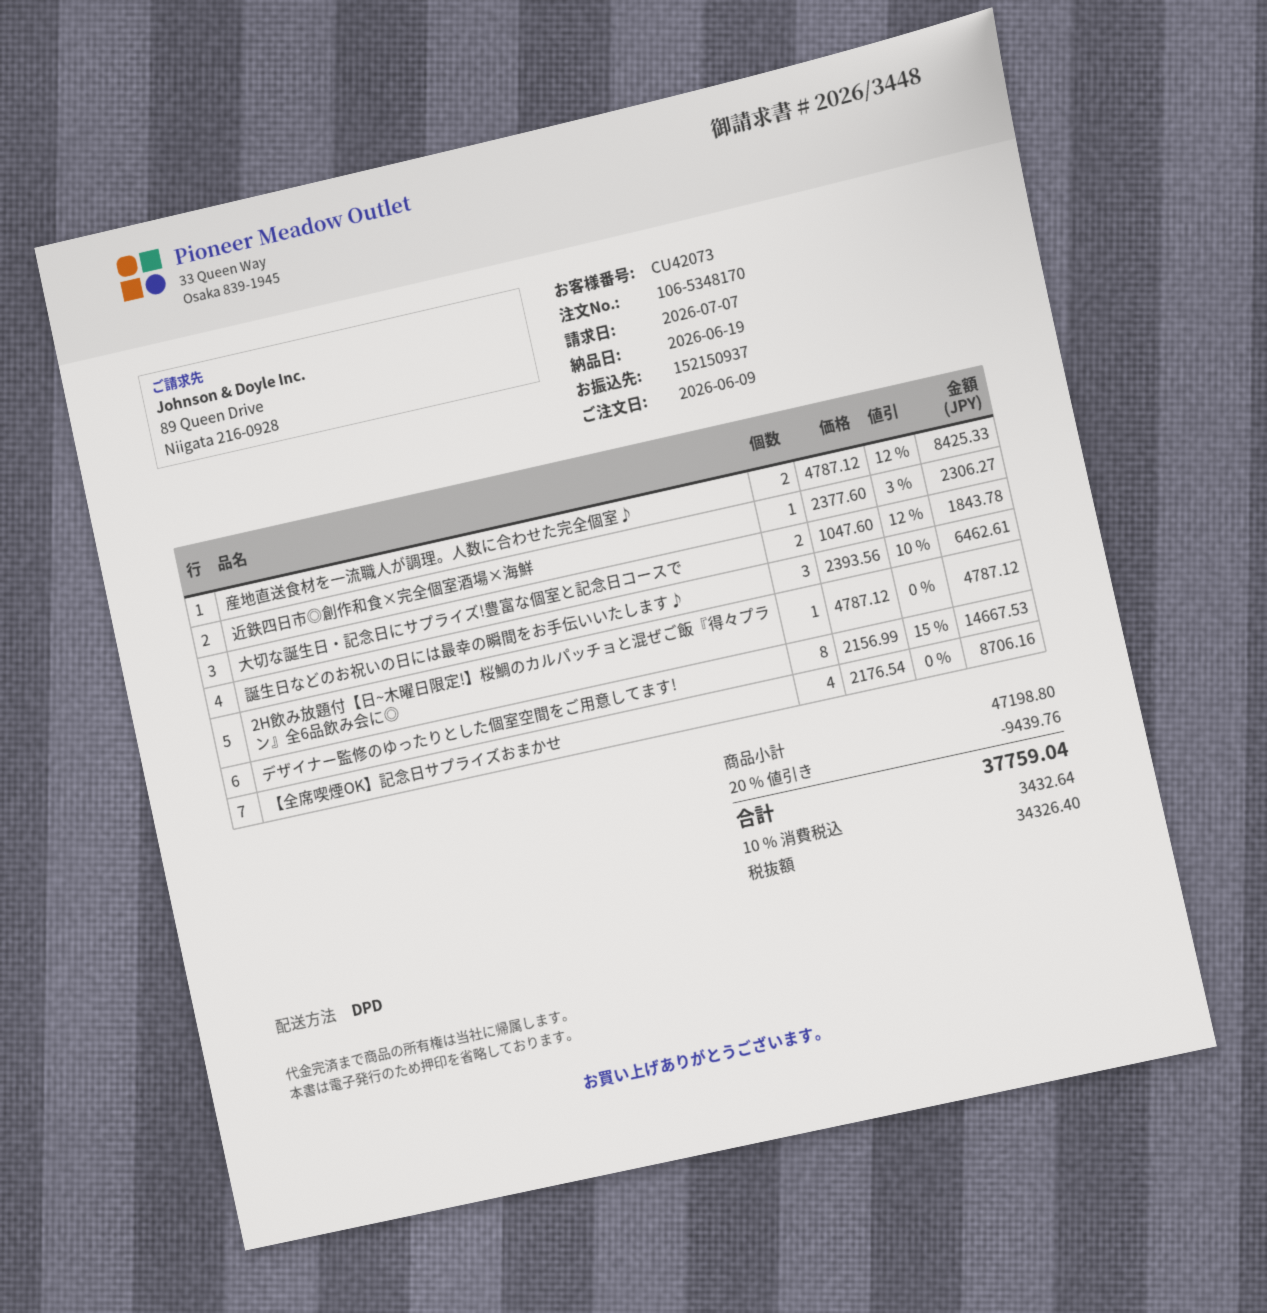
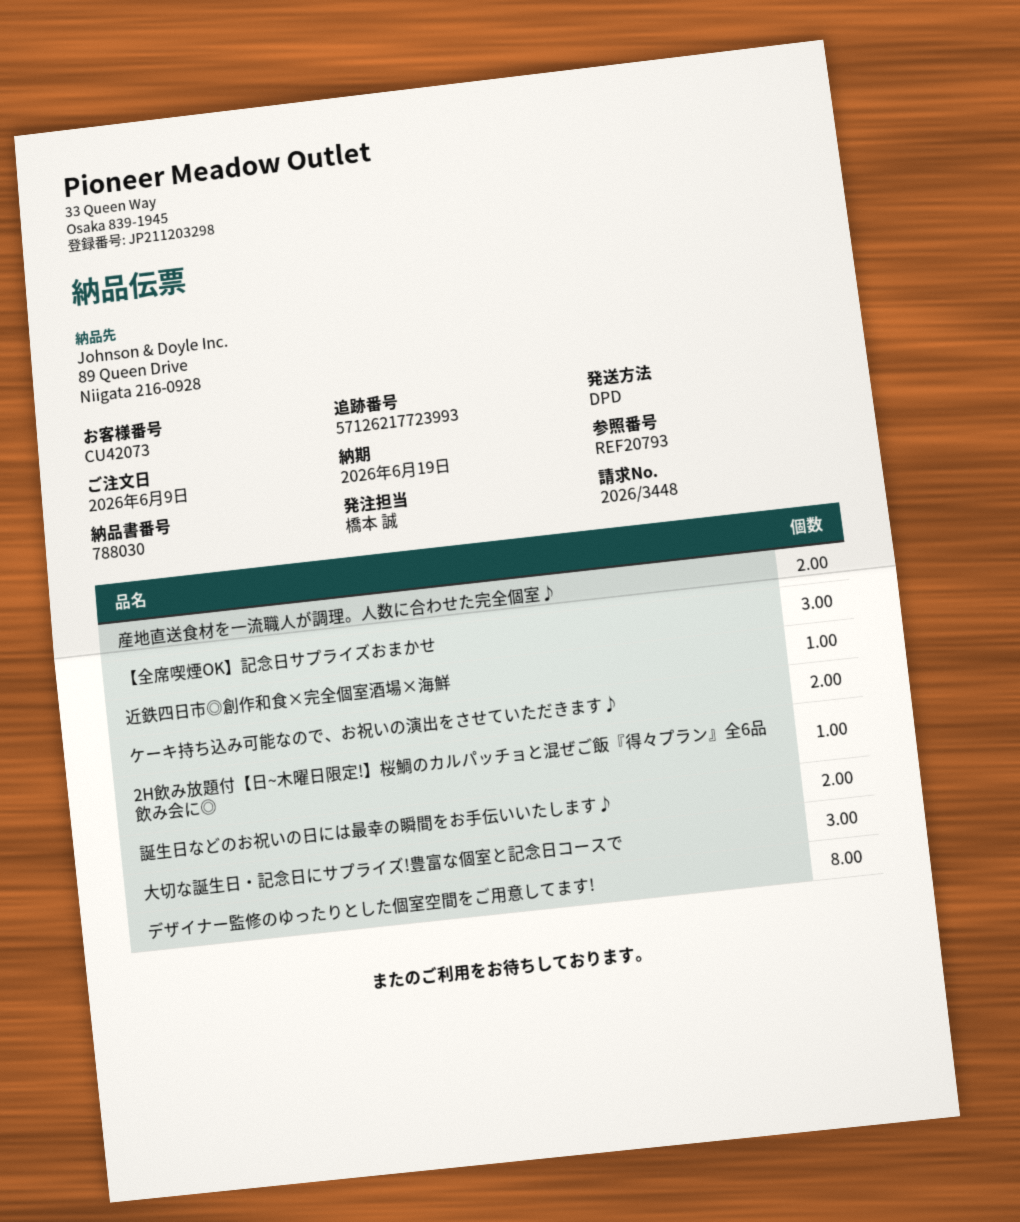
大切な誕生日・記念日にサプライズ!豊富な個室と記念日コースで: 2 -> 3
誕生日などのお祝いの日には最幸の瞬間をお手伝いいたします♪: 3 -> 2
【全席喫煙OK】記念日サプライズおまかせ: 4 -> 3
ケーキ持ち込み可能なので、お祝いの演出をさせていただきます♪: none -> 2

